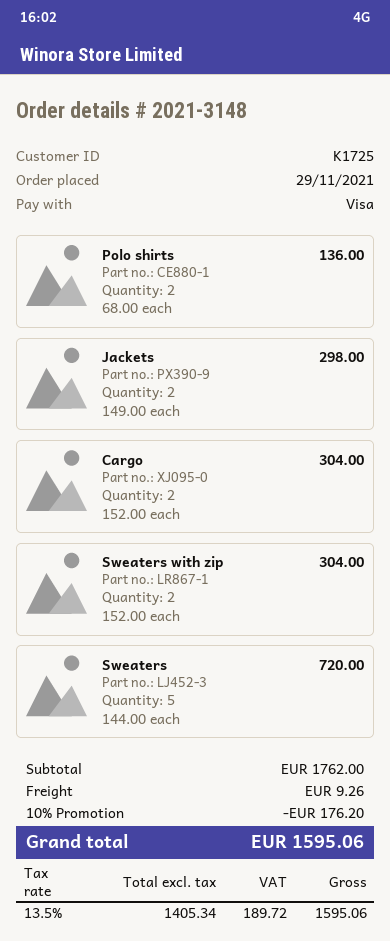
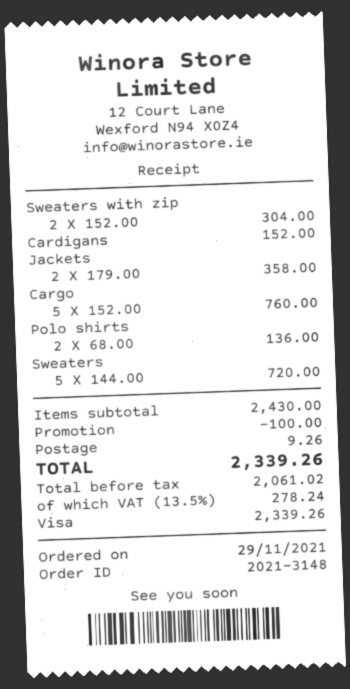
Jackets: 2 x 149.00 = 298.00 -> 2 x 179.00 = 358.00
Cargo: 2 x 152.00 = 304.00 -> 5 x 152.00 = 760.00
Cardigans: none -> 1 x 152.00 = 152.00
subtotal: 1762.00 -> 2430.00
discount: 176.20 -> 100.00
net: 1405.34 -> 2061.02
tax: 13.5% = 189.72 -> 13.5% = 278.24
total: 1595.06 -> 2339.26

